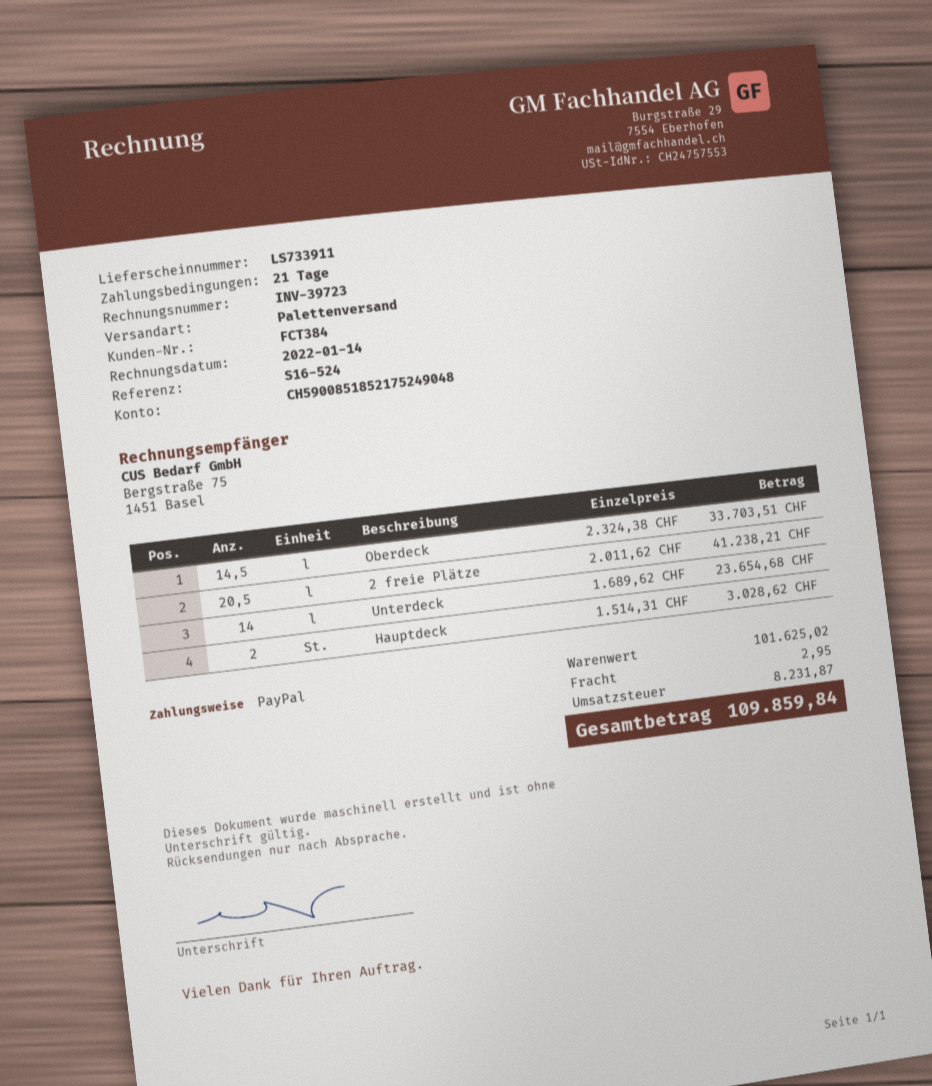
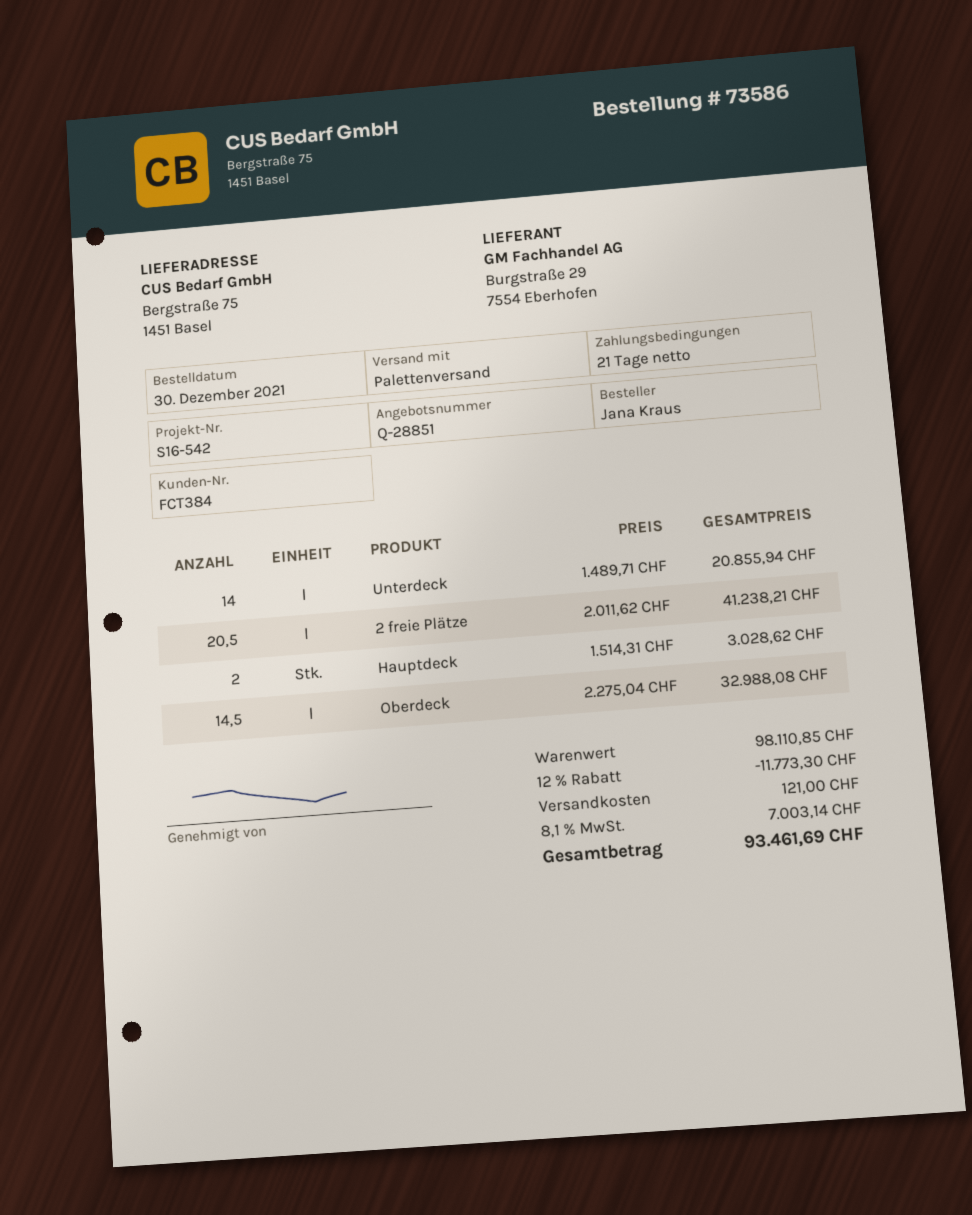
reference: S16-524 -> S16-542
Oberdeck: 14.5 x 2324.38 = 33703.51 -> 14.5 x 2275.04 = 32988.08
Unterdeck: 14 x 1689.62 = 23654.68 -> 14 x 1489.71 = 20855.94
subtotal: 101625.02 -> 98110.85
discount: none -> 12% = 11773.30
shipping: 2.95 -> 121.00
tax: 8231.87 -> 7003.14
total: 109859.84 -> 93461.69

